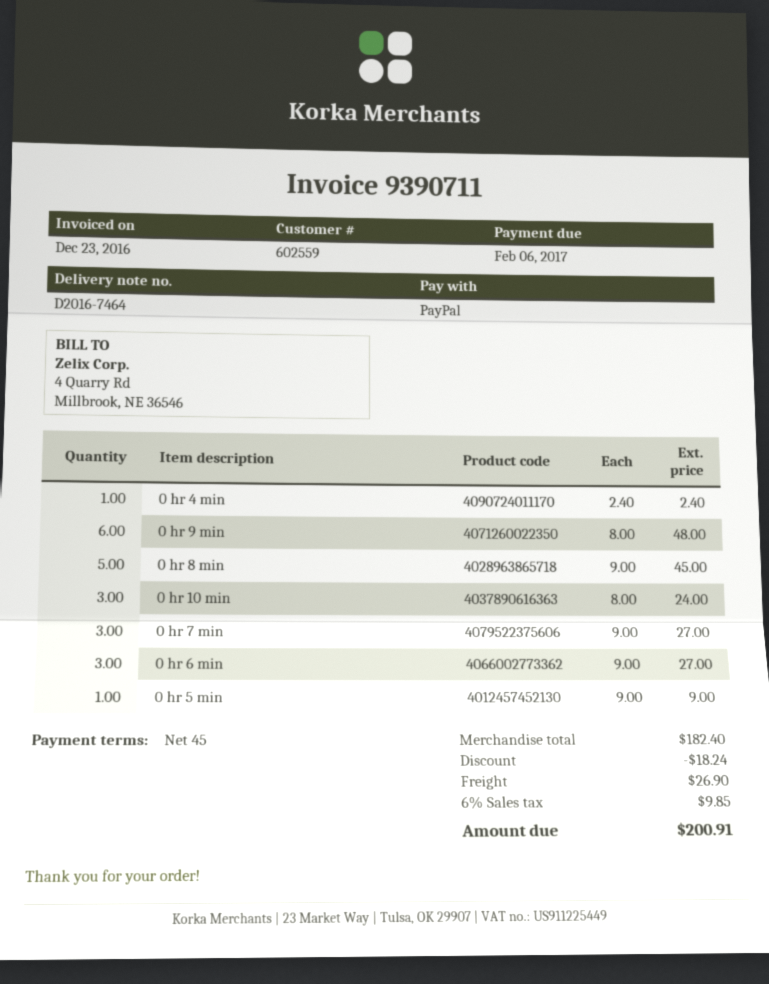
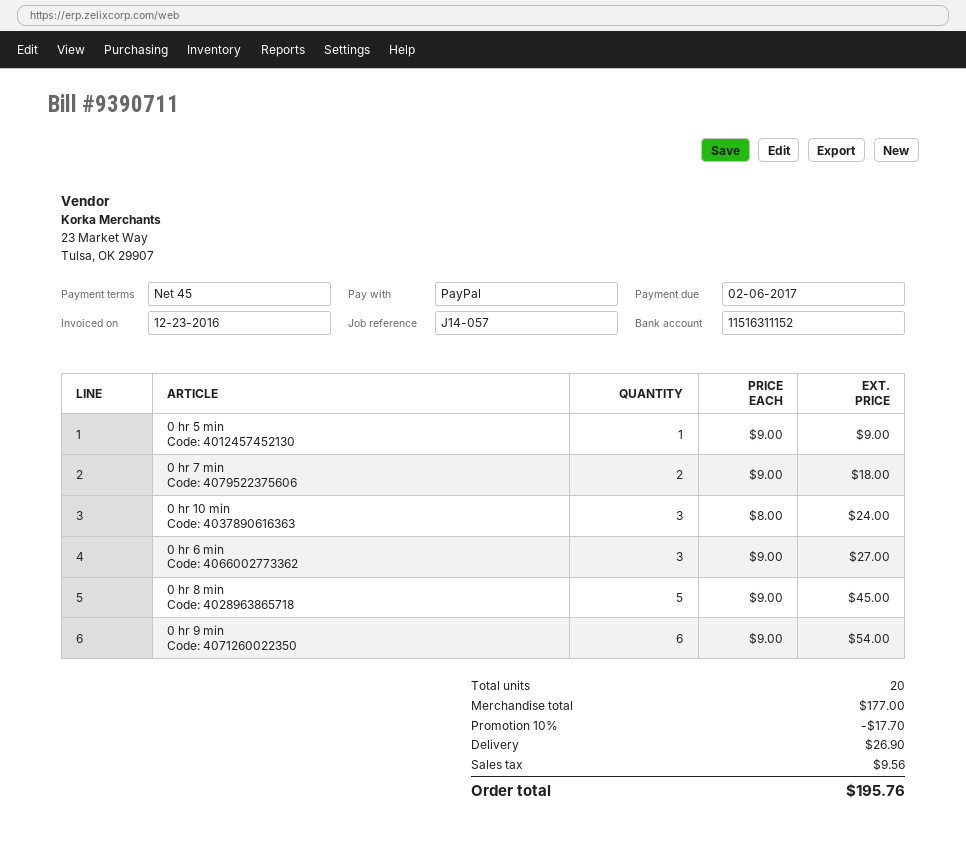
0 hr 4 min: 1 x 2.40 = 2.40 -> none
0 hr 9 min: 6 x 8.00 = 48.00 -> 6 x 9.00 = 54.00
0 hr 7 min: 3 x 9.00 = 27.00 -> 2 x 9.00 = 18.00
subtotal: 182.40 -> 177.00
discount: 18.24 -> 17.70
tax: 9.85 -> 9.56
total: 200.91 -> 195.76

